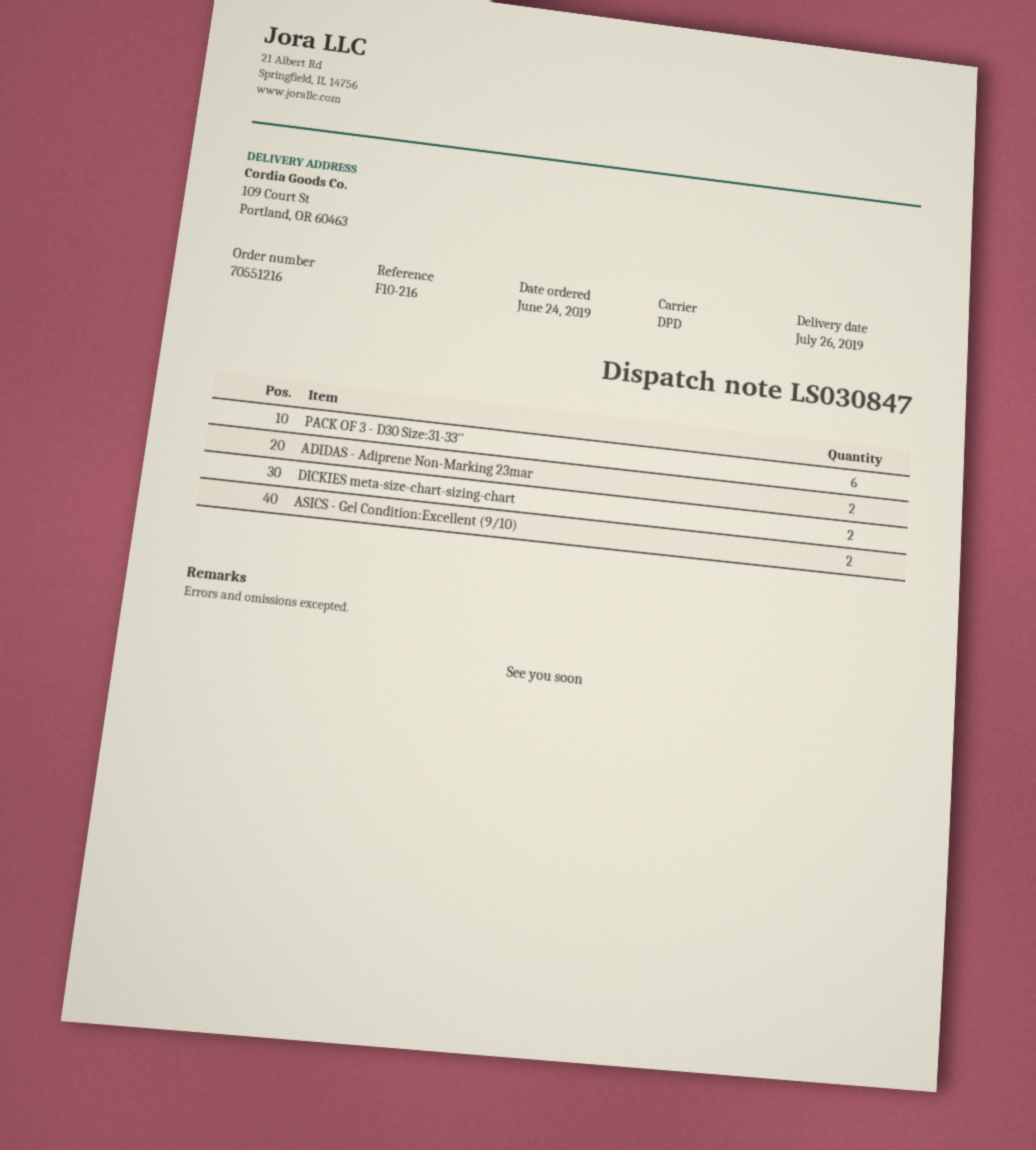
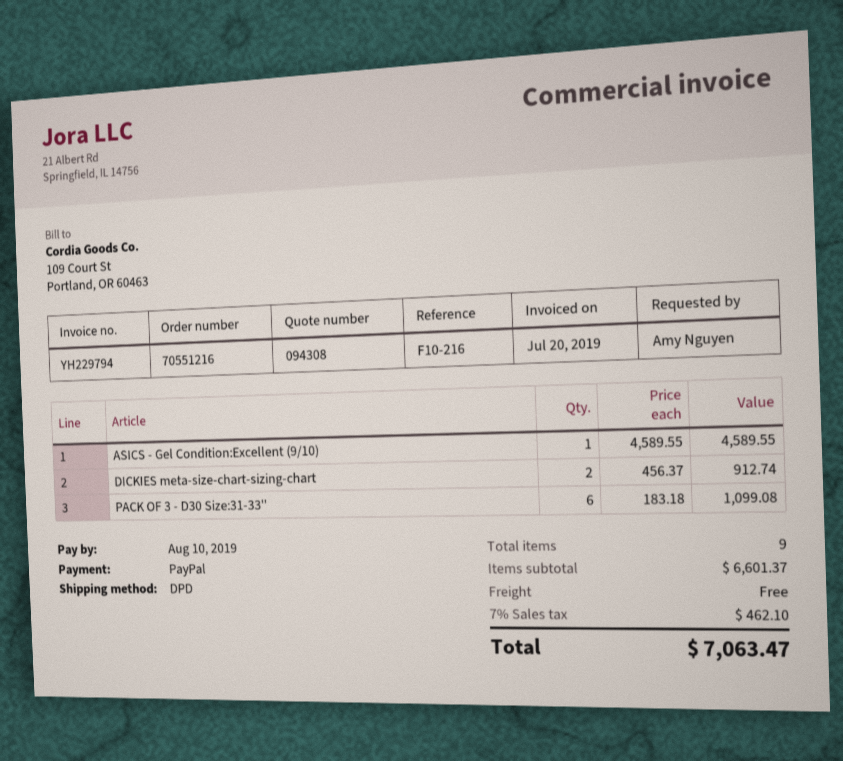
ADIDAS - Adiprene Non-Marking 23mar: 2 -> none
ASICS - Gel Condition:Excellent (9/10): 2 -> 1

